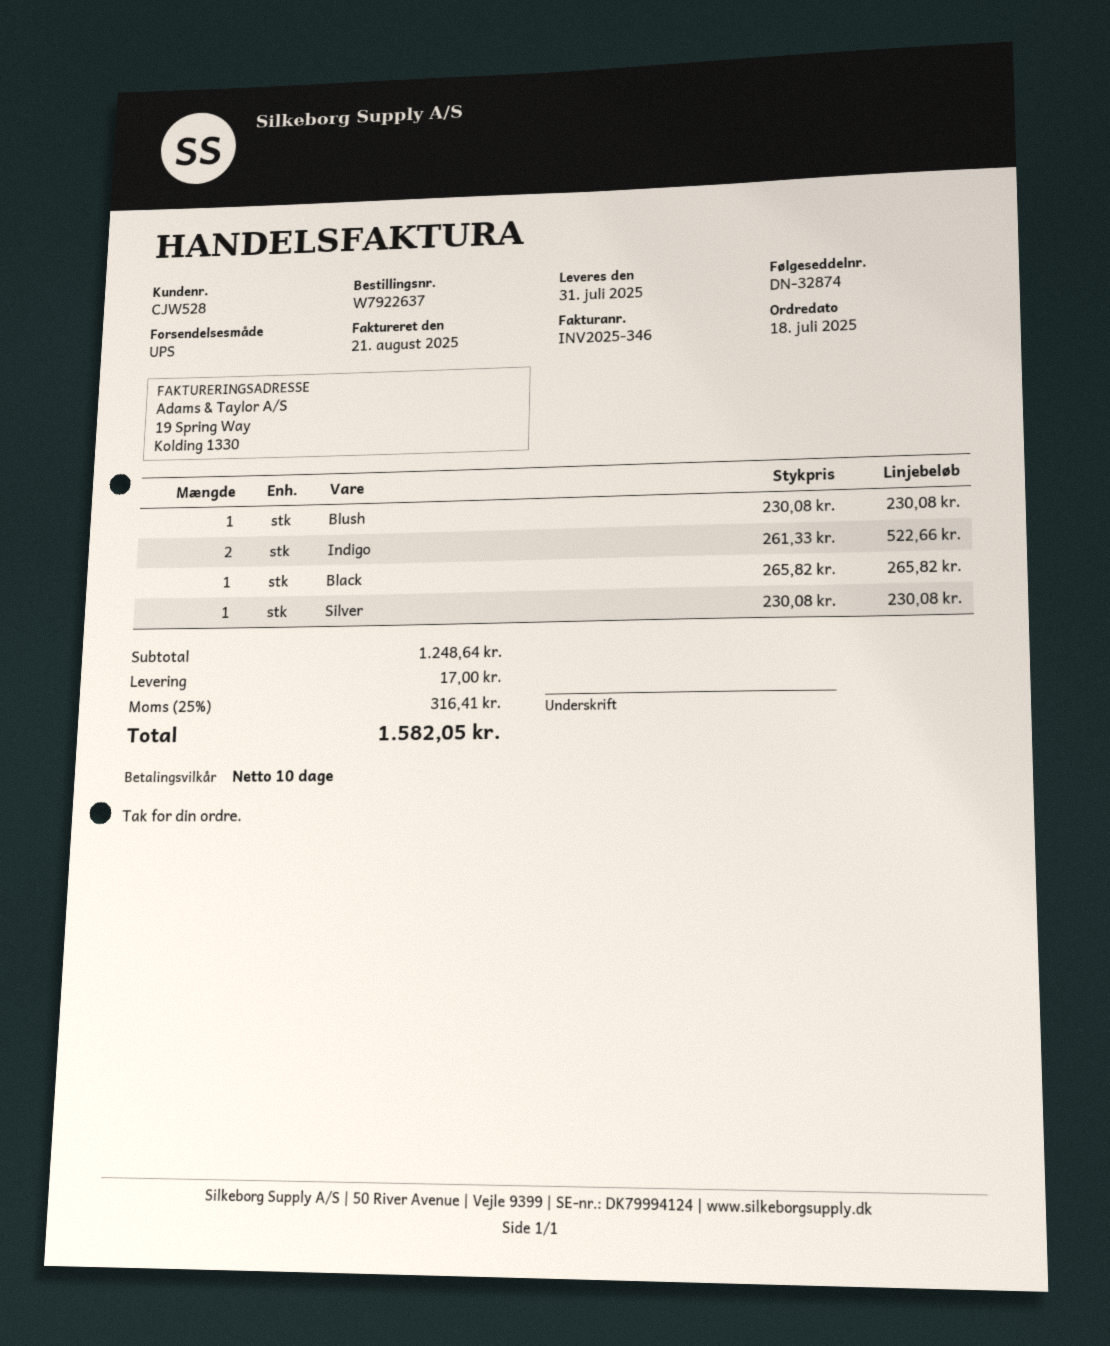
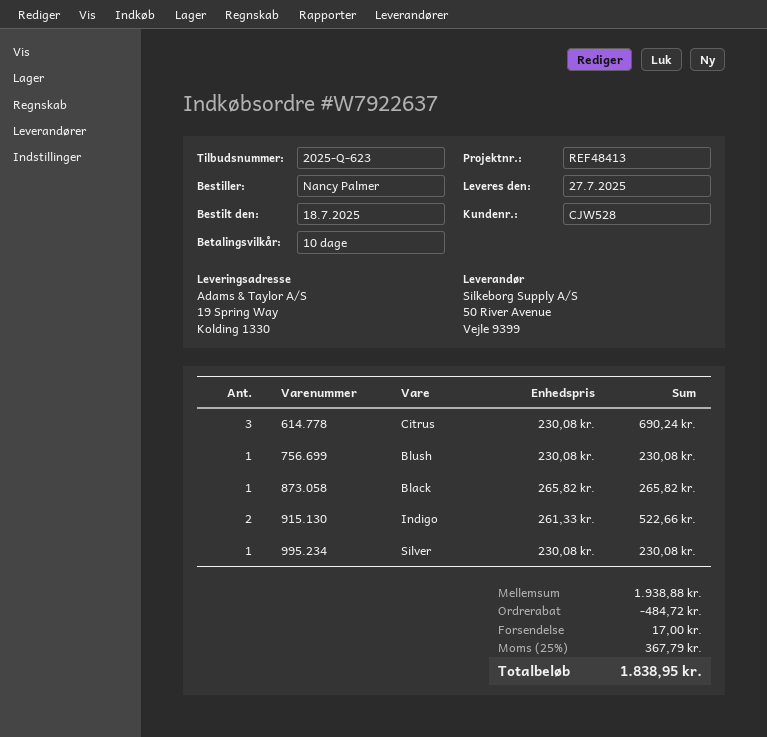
delivery date: 2025-07-31 -> 2025-07-27
Citrus: none -> 3 x 230.08 = 690.24
subtotal: 1248.64 -> 1938.88
discount: none -> 484.72
tax: 25% = 316.41 -> 25% = 367.79
total: 1582.05 -> 1838.95

